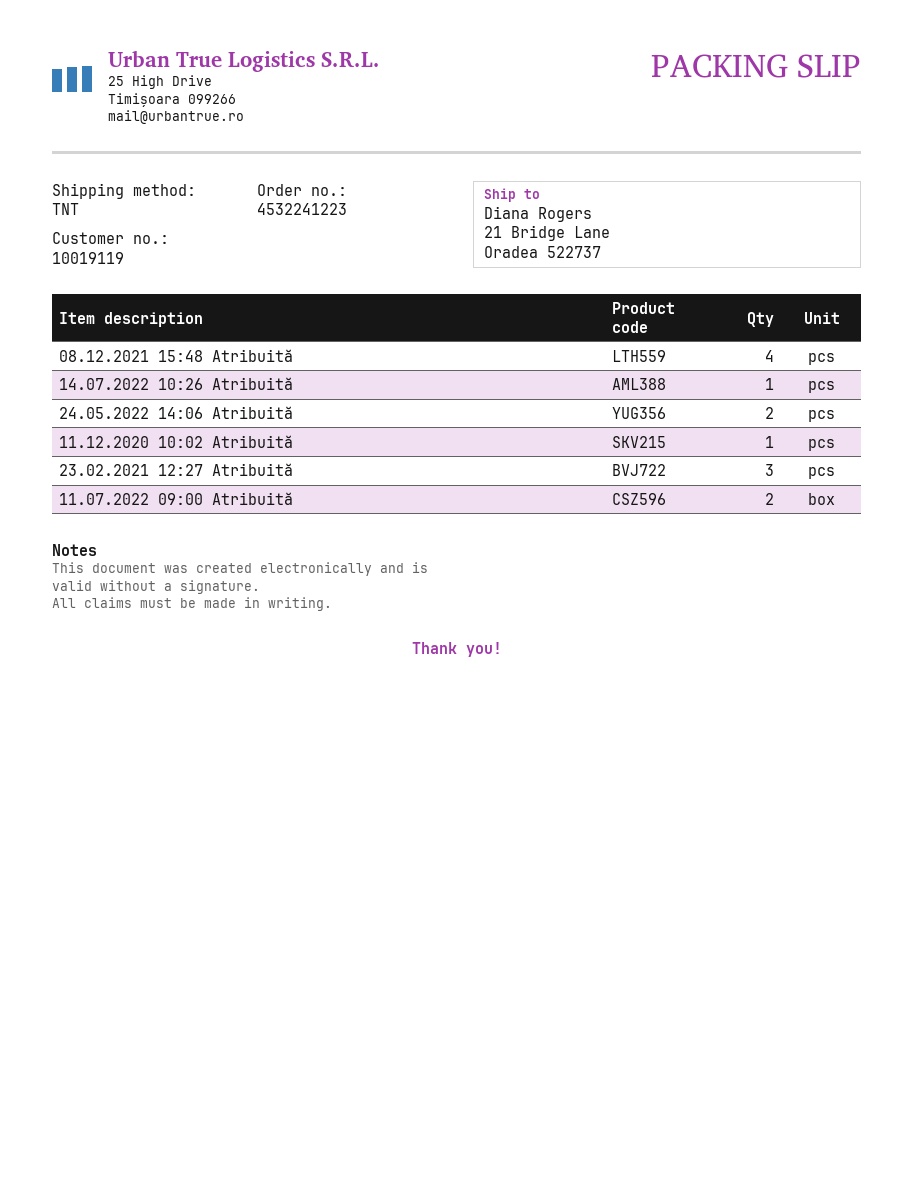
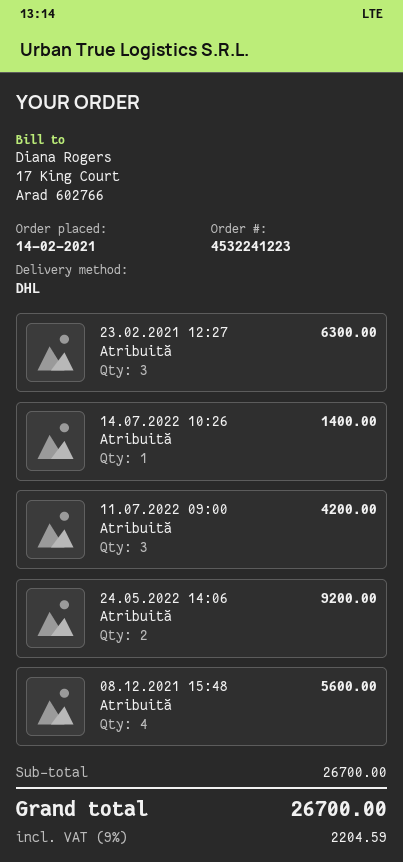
shipping method: TNT -> DHL
11.12.2020 10:02 Atribuită: 1 -> none
11.07.2022 09:00 Atribuită: 2 -> 3

